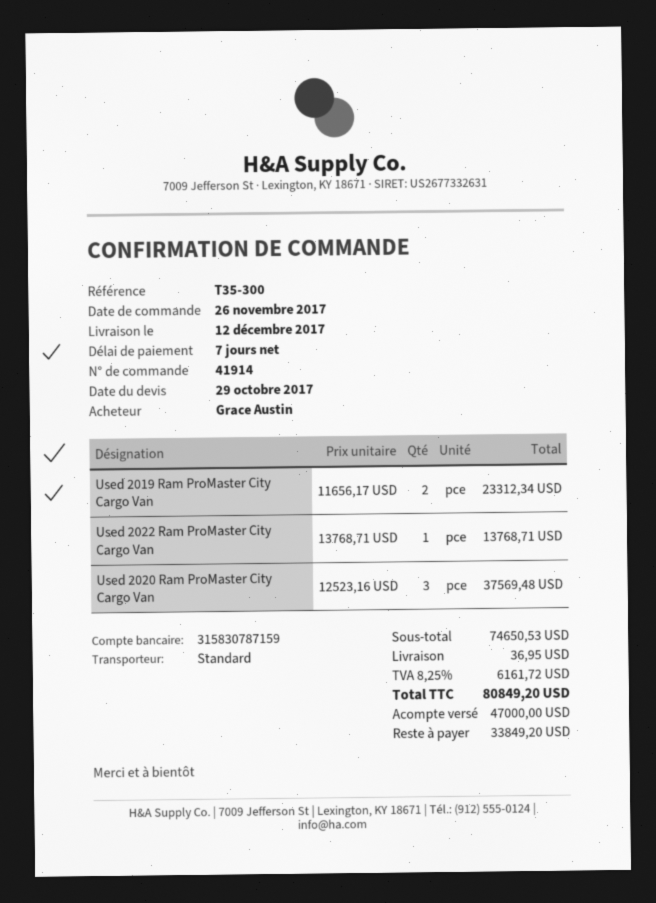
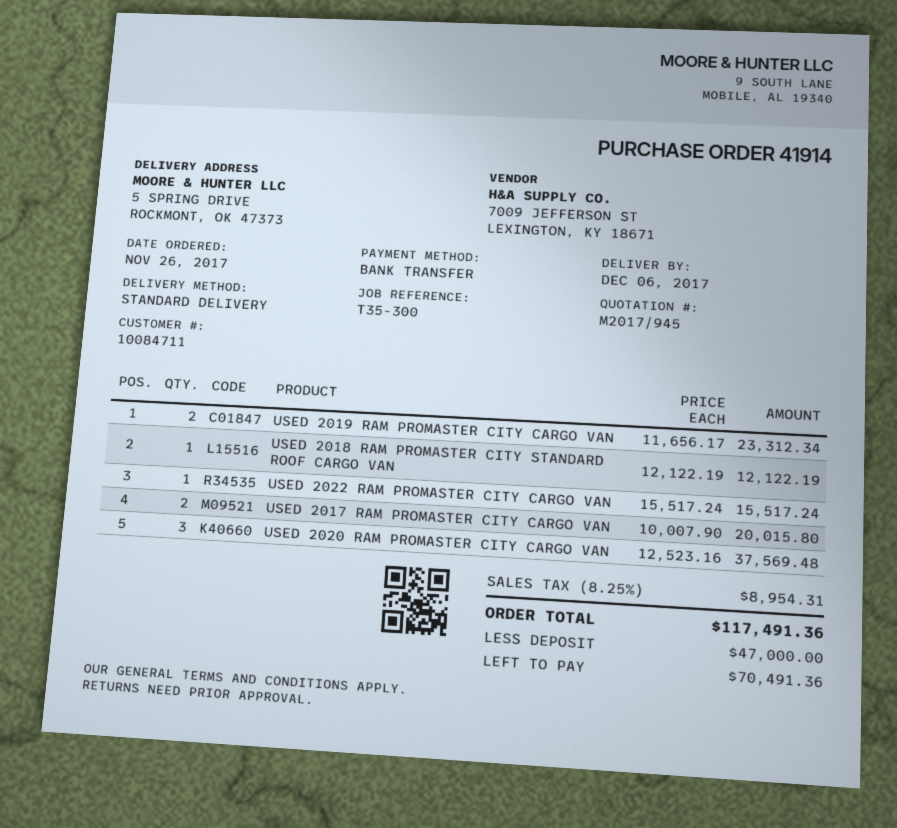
delivery date: 2017-12-12 -> 2017-12-06
Used 2022 Ram ProMaster City Cargo Van: 1 x 13768.71 = 13768.71 -> 1 x 15517.24 = 15517.24
USED 2018 RAM PROMASTER CITY STANDARD ROOF CARGO VAN: none -> 1 x 12122.19 = 12122.19
USED 2017 RAM PROMASTER CITY CARGO VAN: none -> 2 x 10007.90 = 20015.80
shipping: 36.95 -> none
tax: 8.25% = 6161.72 -> 8.25% = 8954.31
total: 80849.20 -> 117491.36
balance: 33849.20 -> 70491.36

